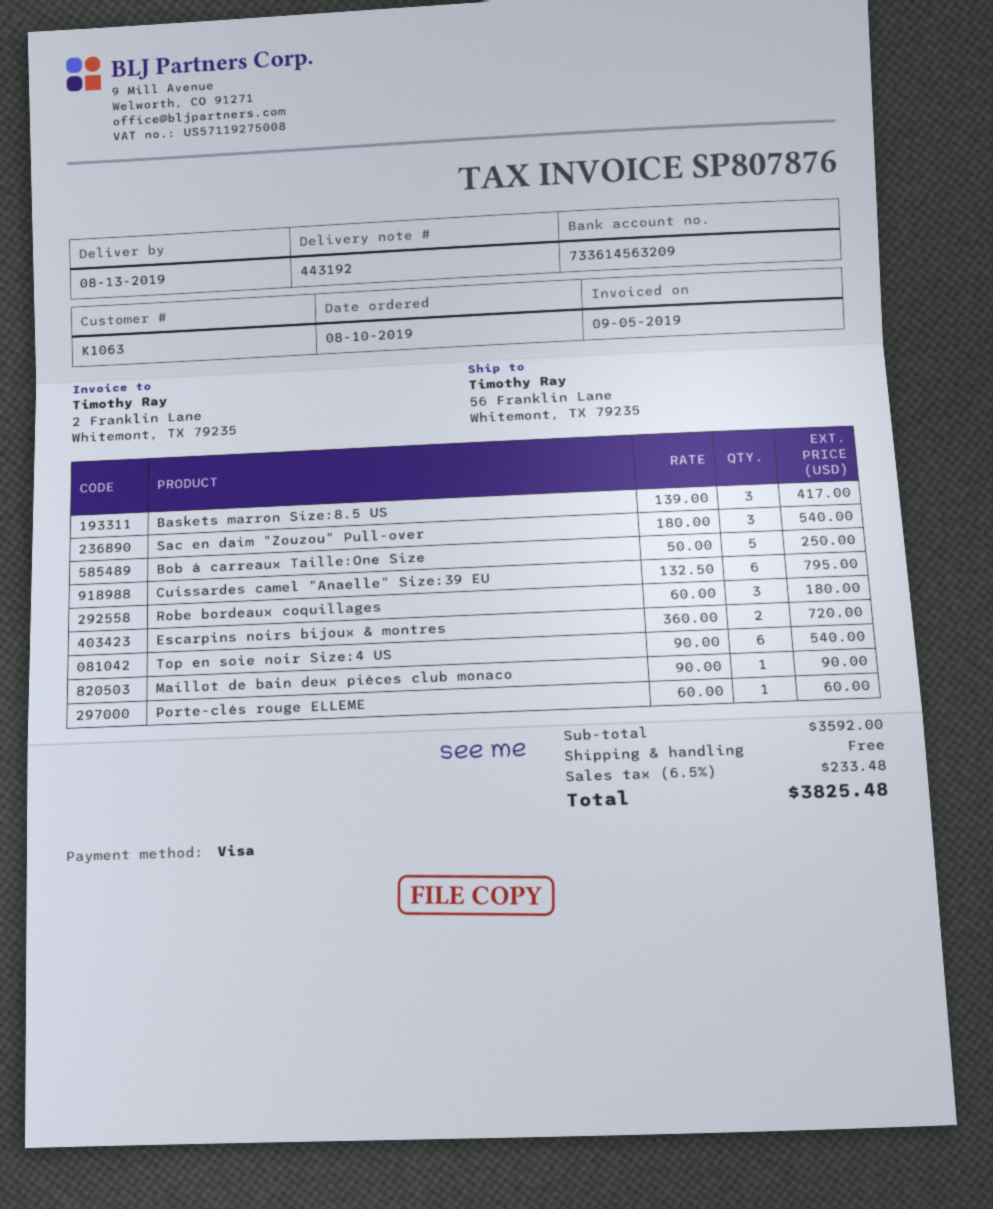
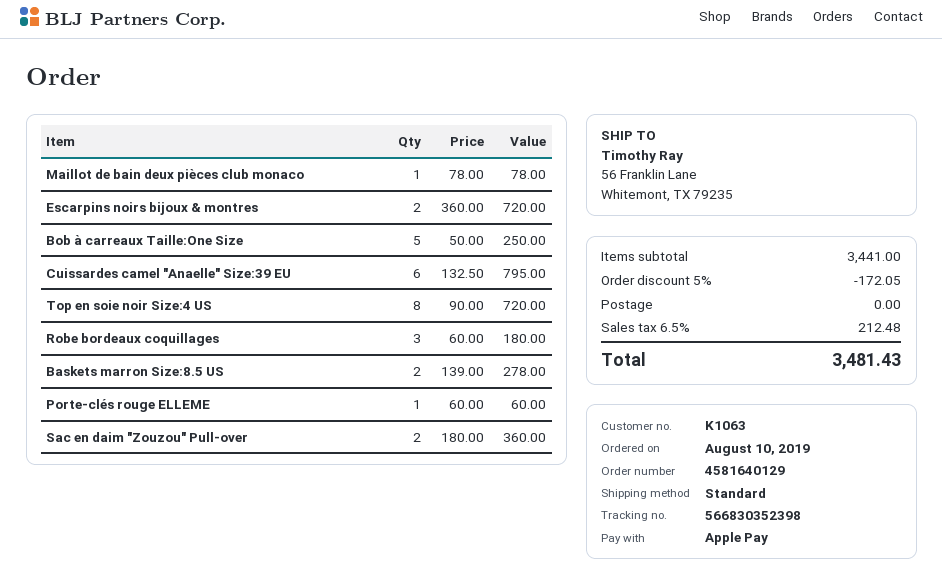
payment method: Visa -> Apple Pay
Baskets marron Size:8.5 US: 3 x 139.00 = 417.00 -> 2 x 139.00 = 278.00
Sac en daim "Zouzou" Pull-over: 3 x 180.00 = 540.00 -> 2 x 180.00 = 360.00
Top en soie noir Size:4 US: 6 x 90.00 = 540.00 -> 8 x 90.00 = 720.00
Maillot de bain deux pièces club monaco: 1 x 90.00 = 90.00 -> 1 x 78.00 = 78.00
subtotal: 3592.00 -> 3441.00
discount: none -> 5% = 172.05
tax: 6.5% = 233.48 -> 6.5% = 212.48
total: 3825.48 -> 3481.43

